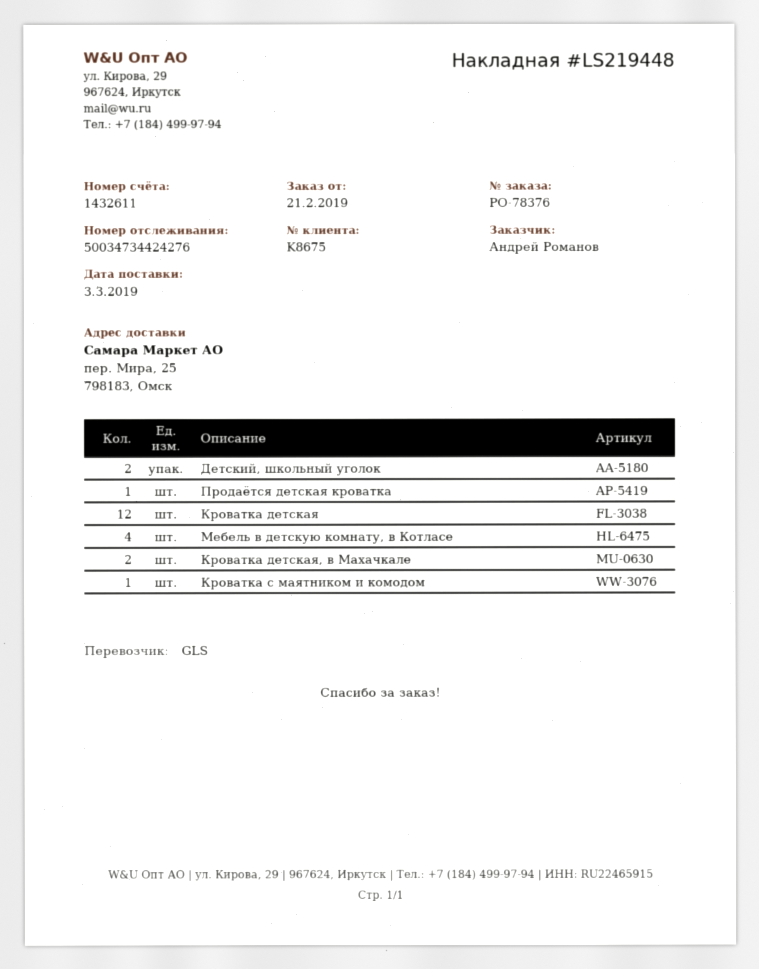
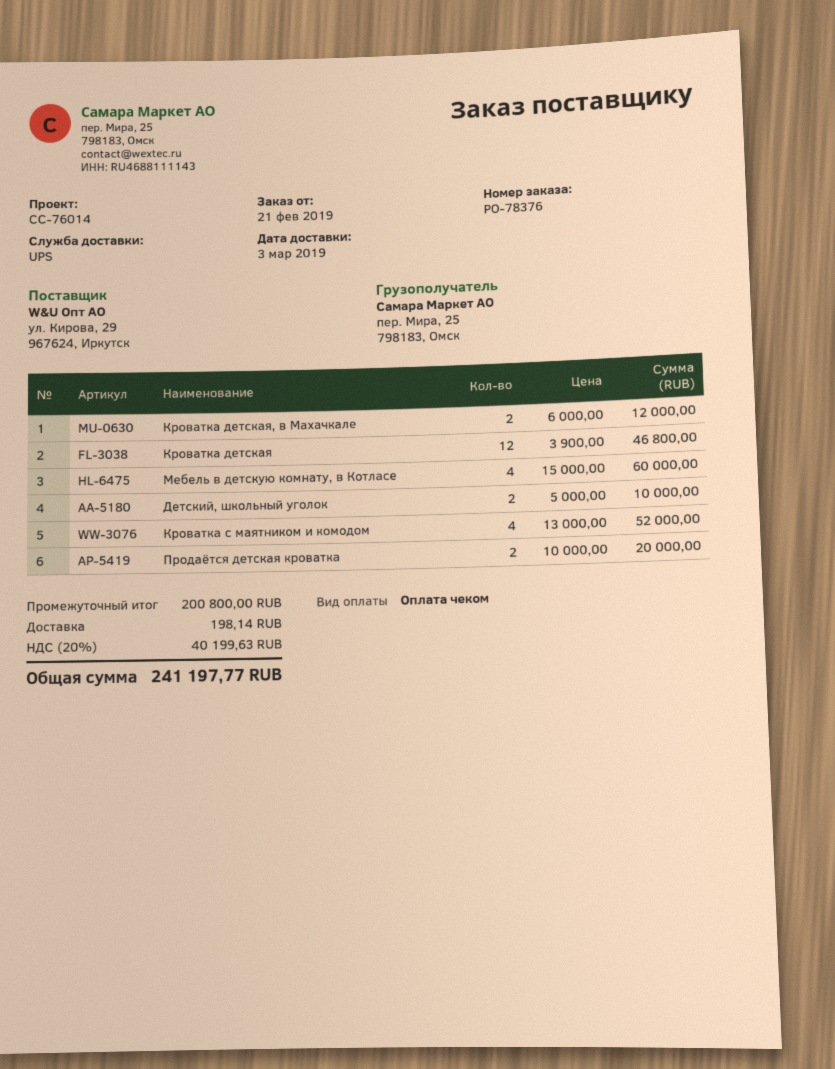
shipping method: GLS -> UPS
Продаётся детская кроватка: 1 -> 2
Кроватка с маятником и комодом: 1 -> 4

